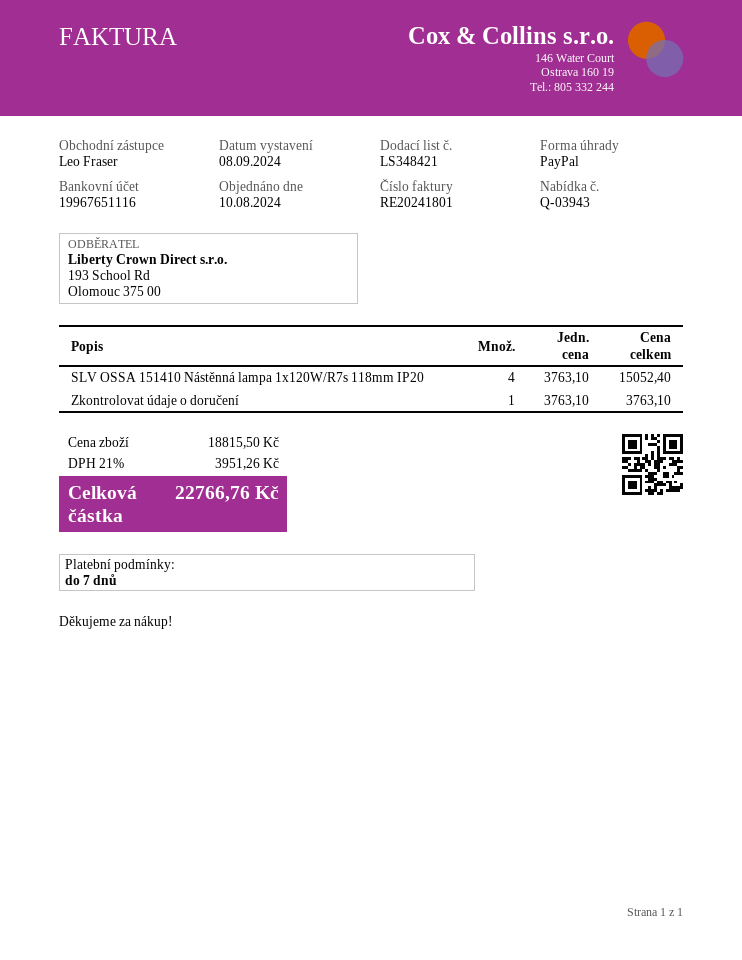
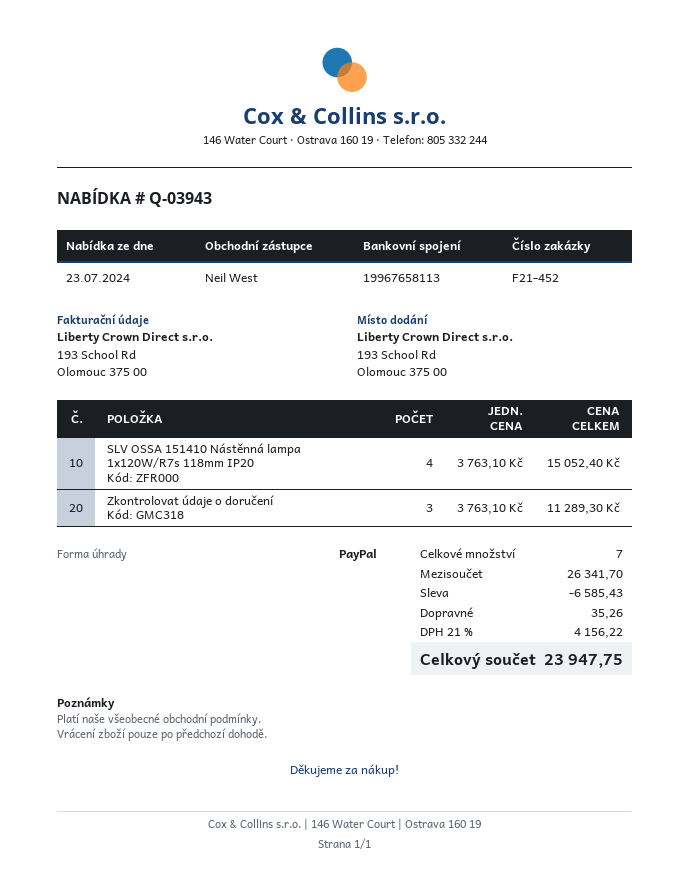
sales rep: Leo Fraser -> Neil West
bank account: 19967651116 -> 19967658113
Zkontrolovat údaje o doručení: 1 x 3763.10 = 3763.10 -> 3 x 3763.10 = 11289.30
subtotal: 18815.50 -> 26341.70
discount: none -> 6585.43
shipping: none -> 35.26
tax: 21% = 3951.26 -> 21% = 4156.22
total: 22766.76 -> 23947.75

